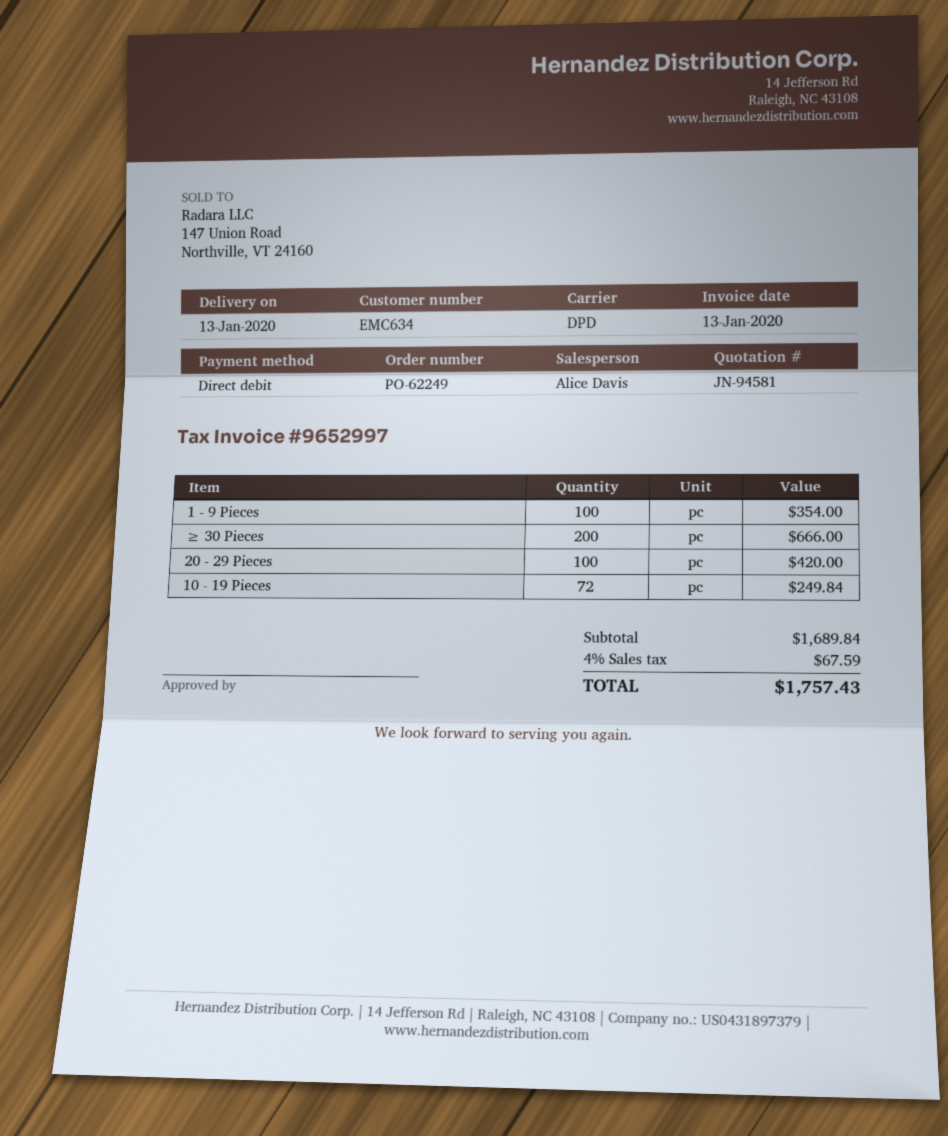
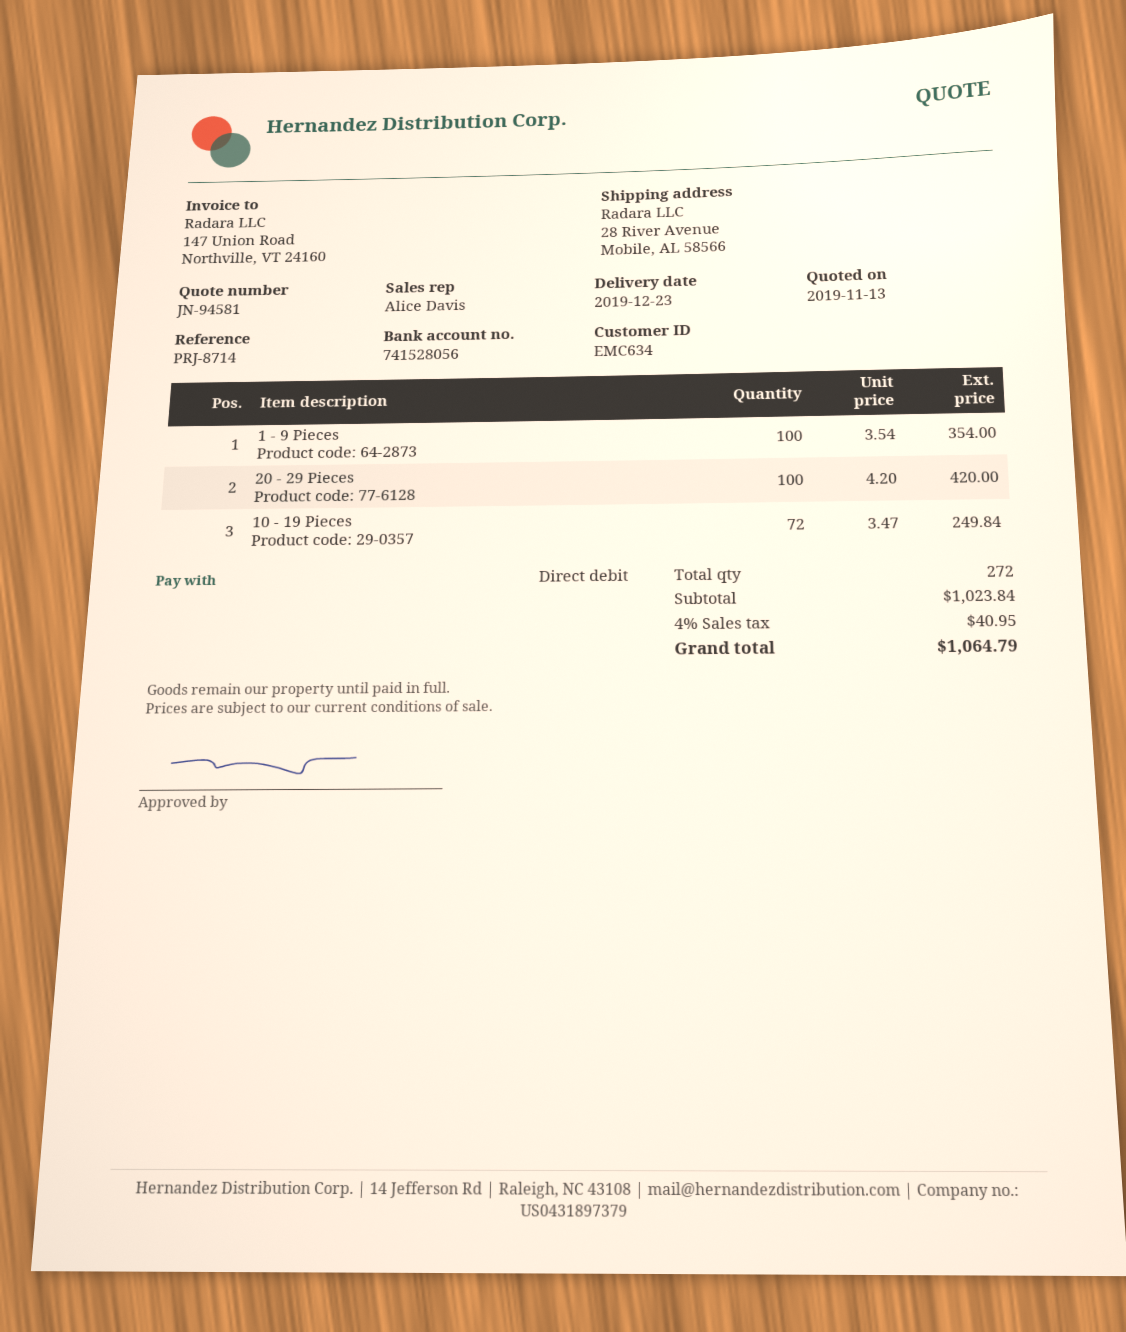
delivery date: 2020-01-13 -> 2019-12-23
≥ 30 Pieces: 200 for 666.00 -> none
subtotal: 1689.84 -> 1023.84
tax: 4% = 67.59 -> 4% = 40.95
total: 1757.43 -> 1064.79

